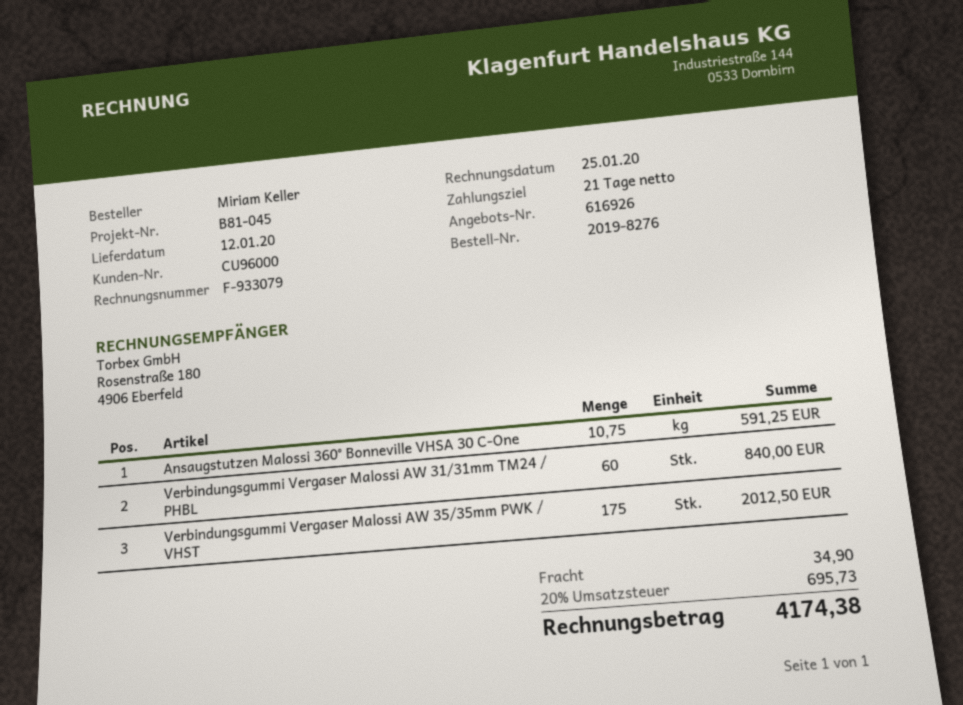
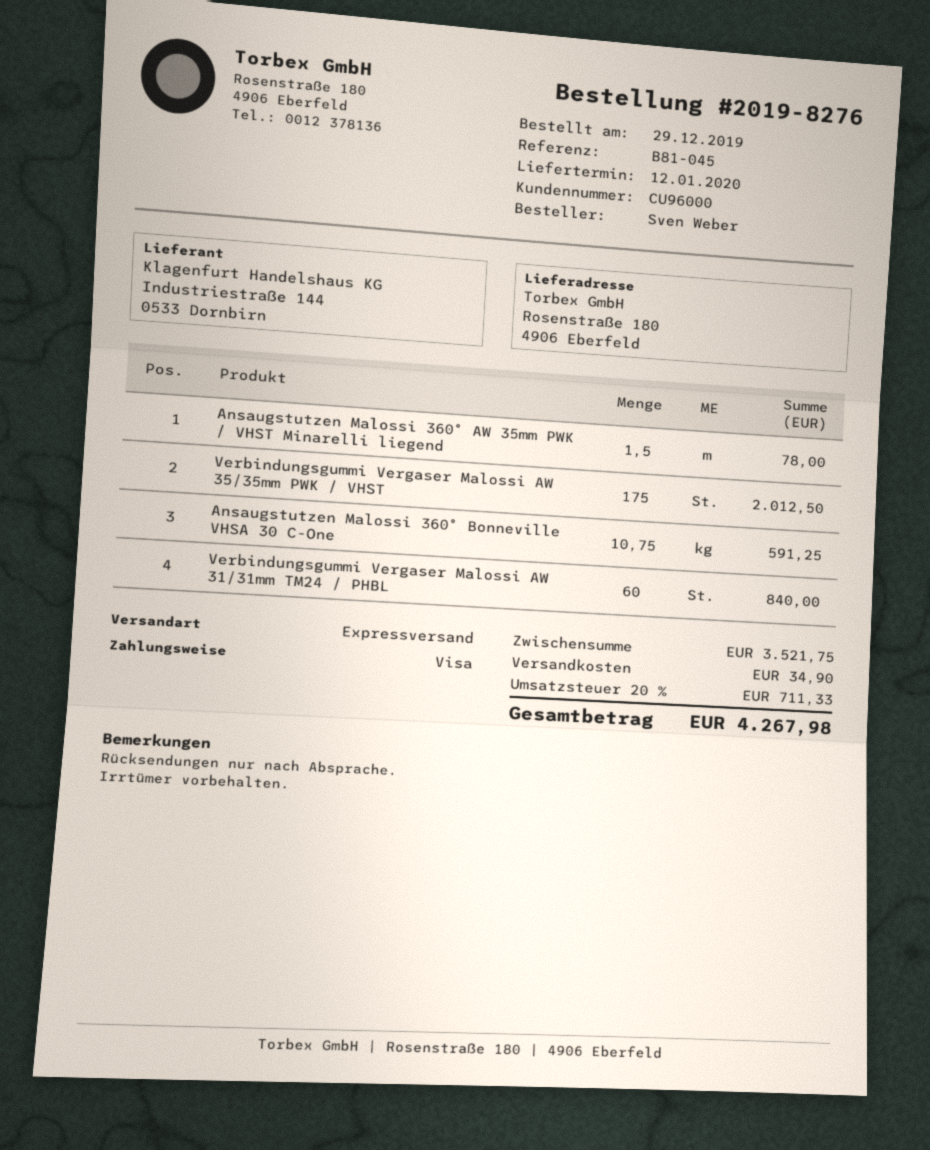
ordered by: Miriam Keller -> Sven Weber
Ansaugstutzen Malossi 360° AW 35mm PWK / VHST Minarelli liegend: none -> 1.5 for 78.00
tax: 20% = 695.73 -> 20% = 711.33
total: 4174.38 -> 4267.98

